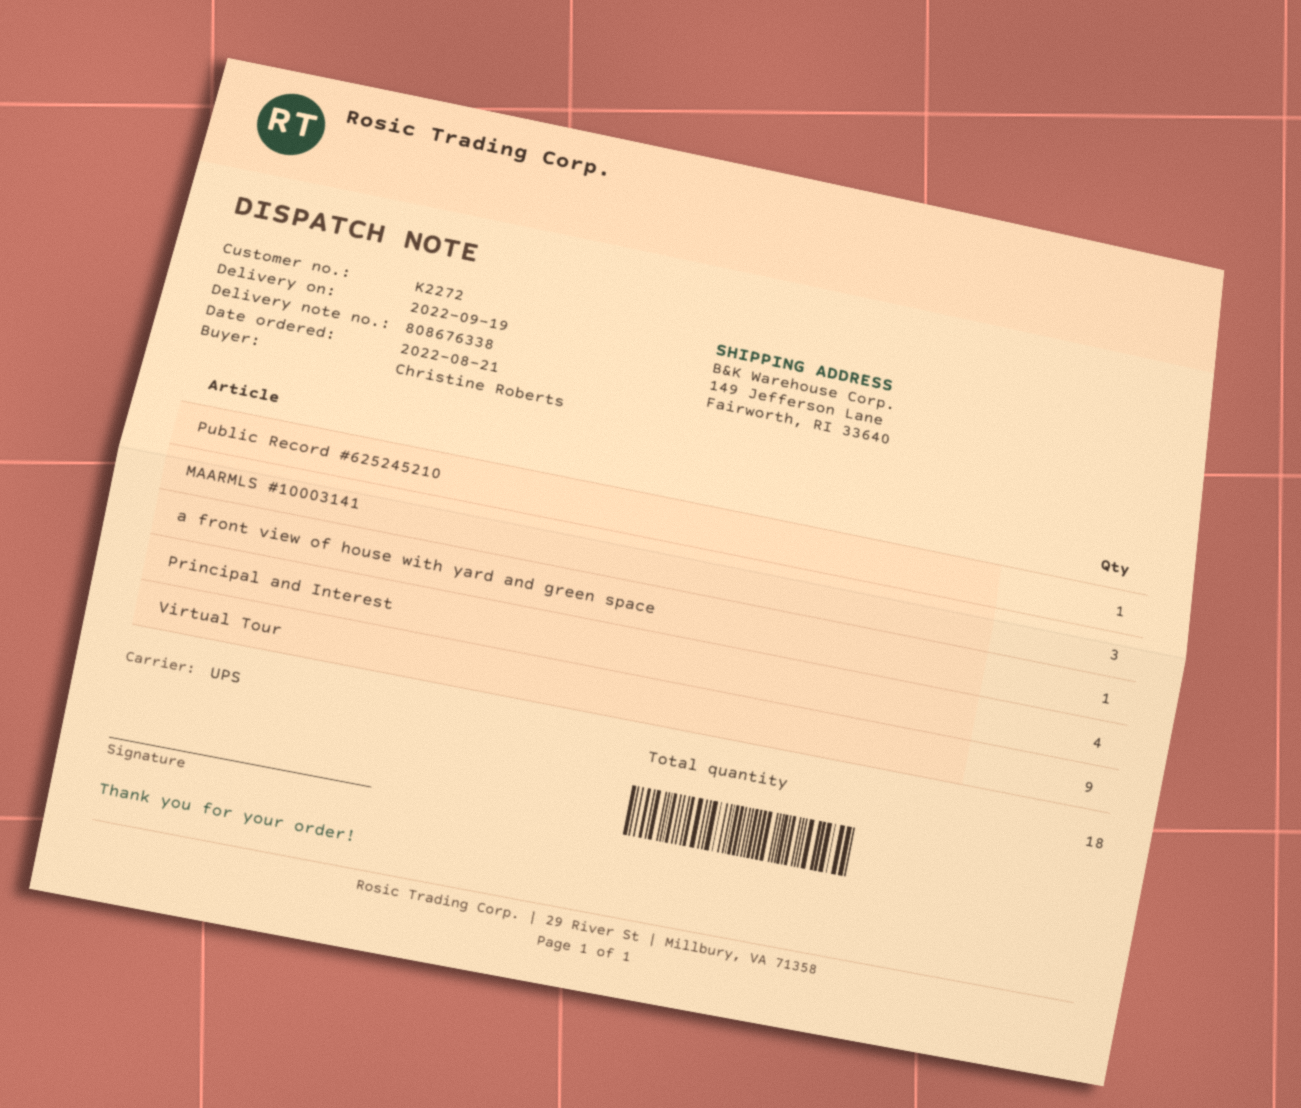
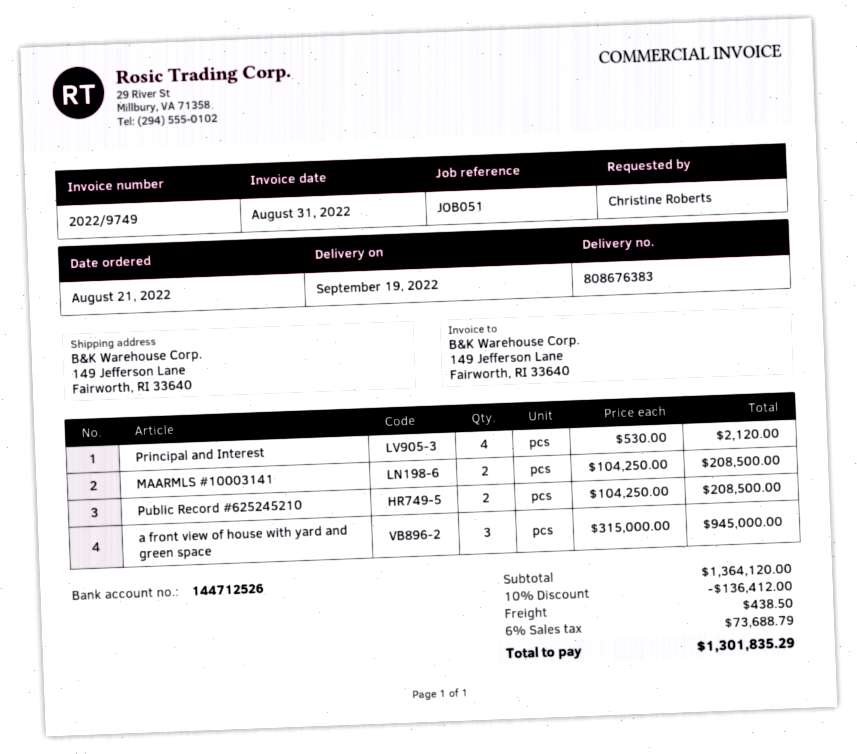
delivery note number: 808676338 -> 808676383
Public Record #625245210: 1 -> 2
MAARMLS #10003141: 3 -> 2
a front view of house with yard and green space: 1 -> 3
Virtual Tour: 9 -> none

